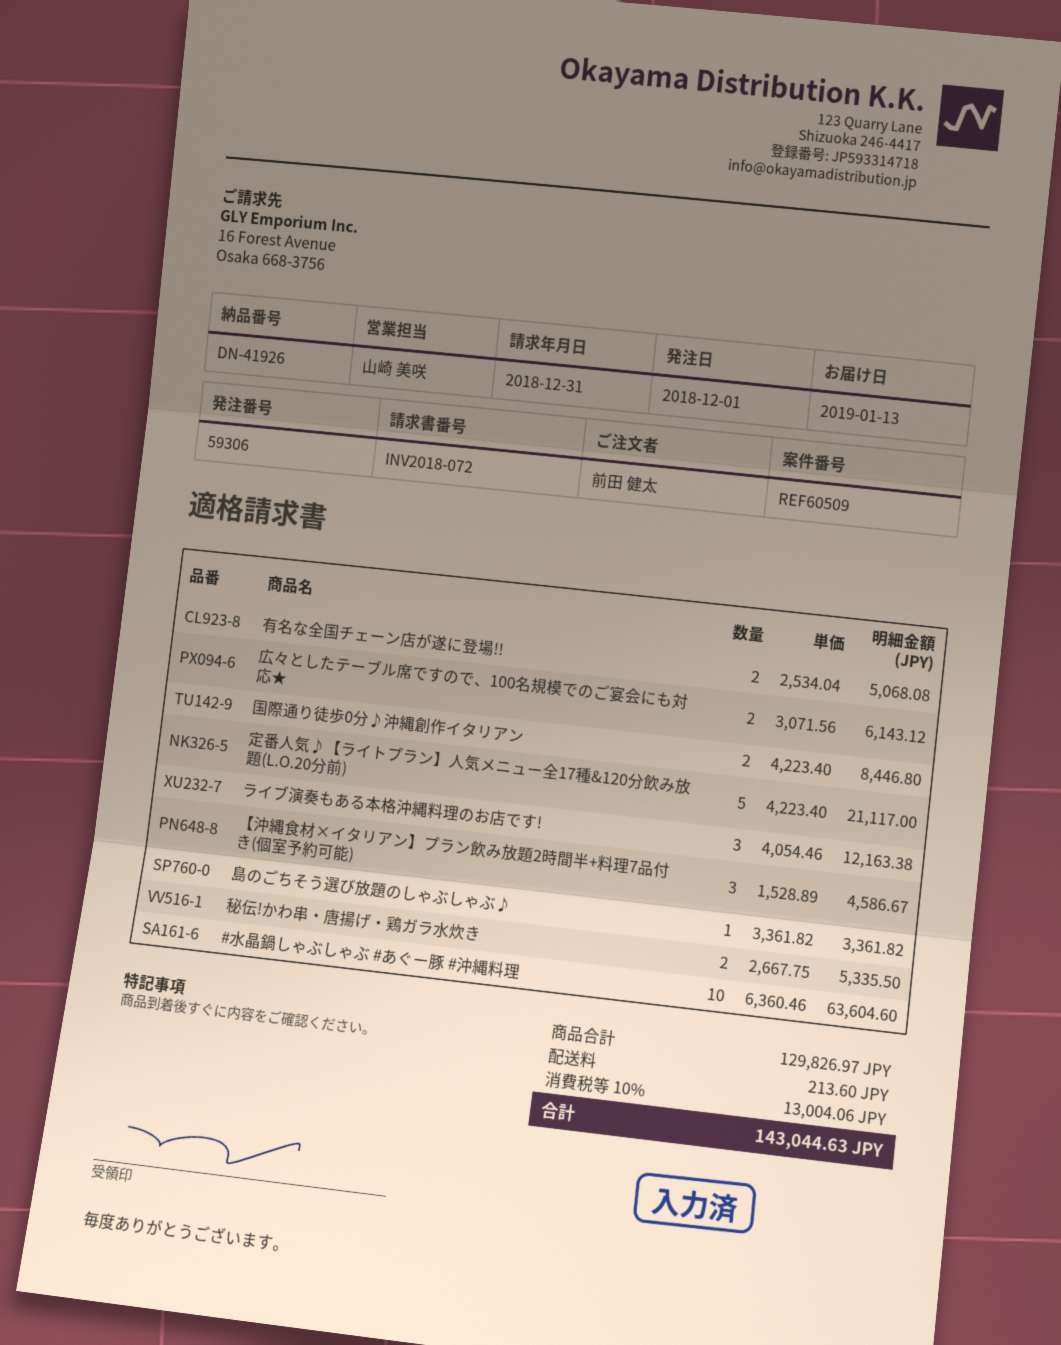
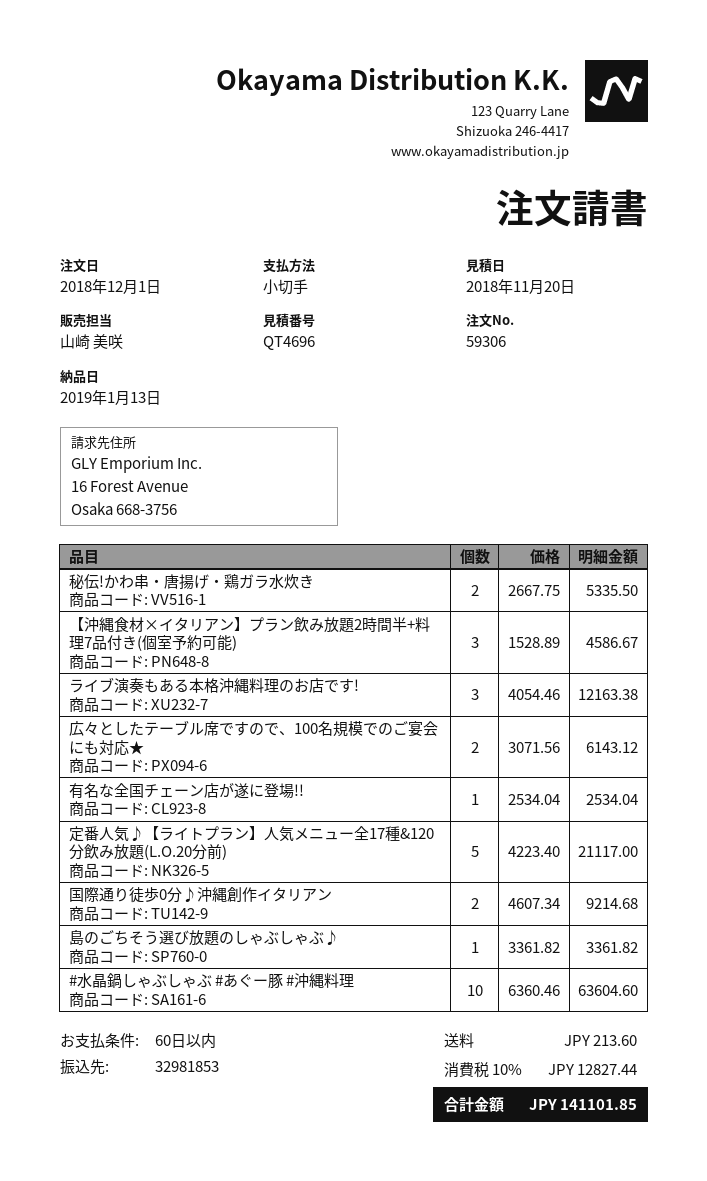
有名な全国チェーン店が遂に登場!!: 2 x 2534.04 = 5068.08 -> 1 x 2534.04 = 2534.04
国際通り徒歩0分♪沖縄創作イタリアン: 2 x 4223.40 = 8446.80 -> 2 x 4607.34 = 9214.68
tax: 10% = 13004.06 -> 10% = 12827.44
total: 143044.63 -> 141101.85

